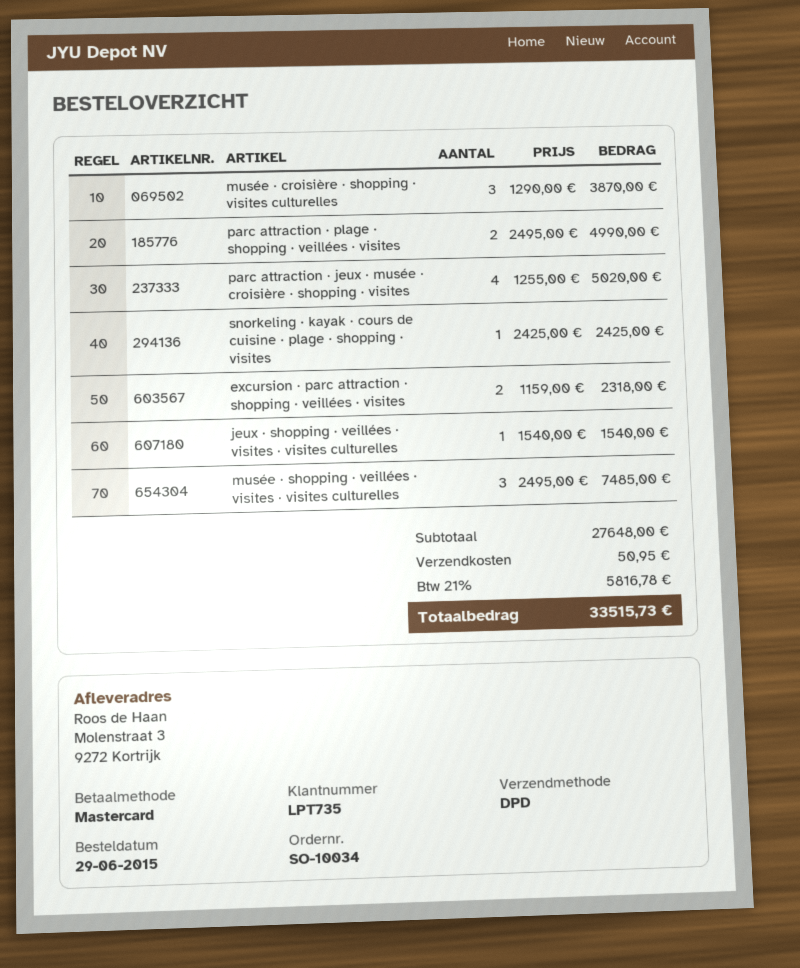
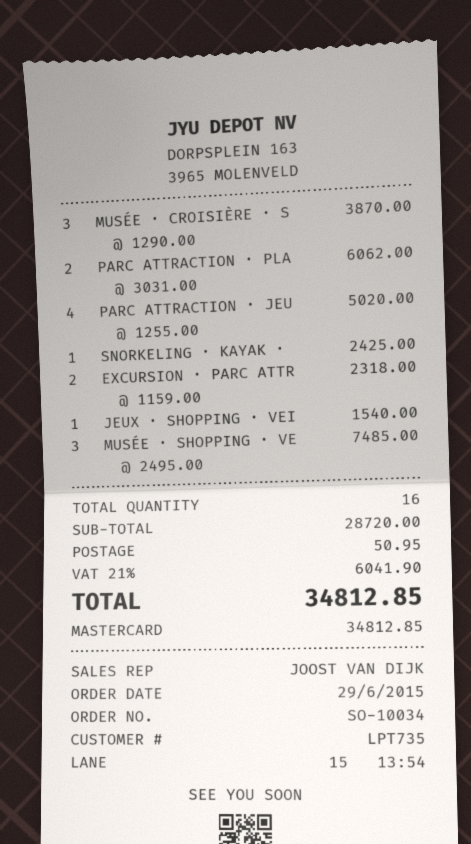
parc attraction · plage · shopping · veillées · visites: 2 x 2495.00 = 4990.00 -> 2 x 3031.00 = 6062.00
subtotal: 27648.00 -> 28720.00
tax: 21% = 5816.78 -> 21% = 6041.90
total: 33515.73 -> 34812.85

